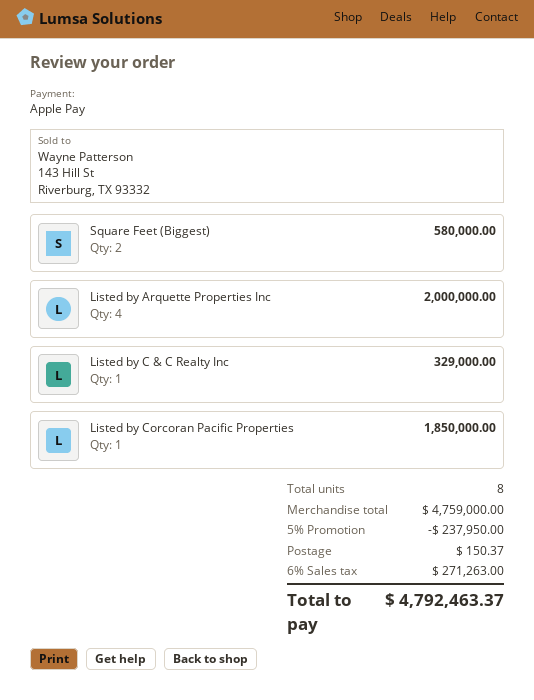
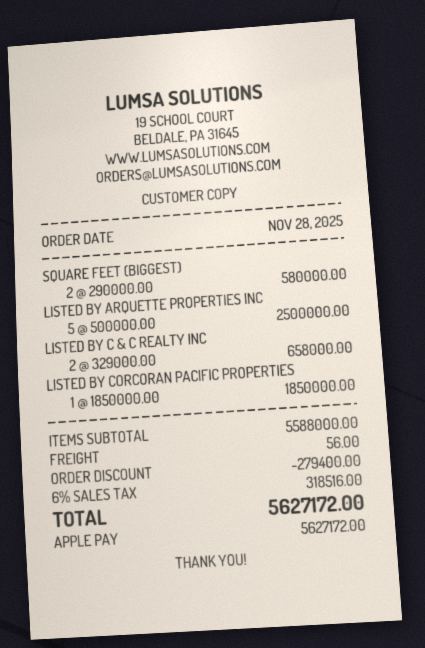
Listed by Arquette Properties Inc: 4 for 2000000.00 -> 5 for 2500000.00
Listed by C & C Realty Inc: 1 for 329000.00 -> 2 for 658000.00
subtotal: 4759000.00 -> 5588000.00
discount: 237950.00 -> 279400.00
shipping: 150.37 -> 56.00
tax: 6% = 271263.00 -> 6% = 318516.00
total: 4792463.37 -> 5627172.00

